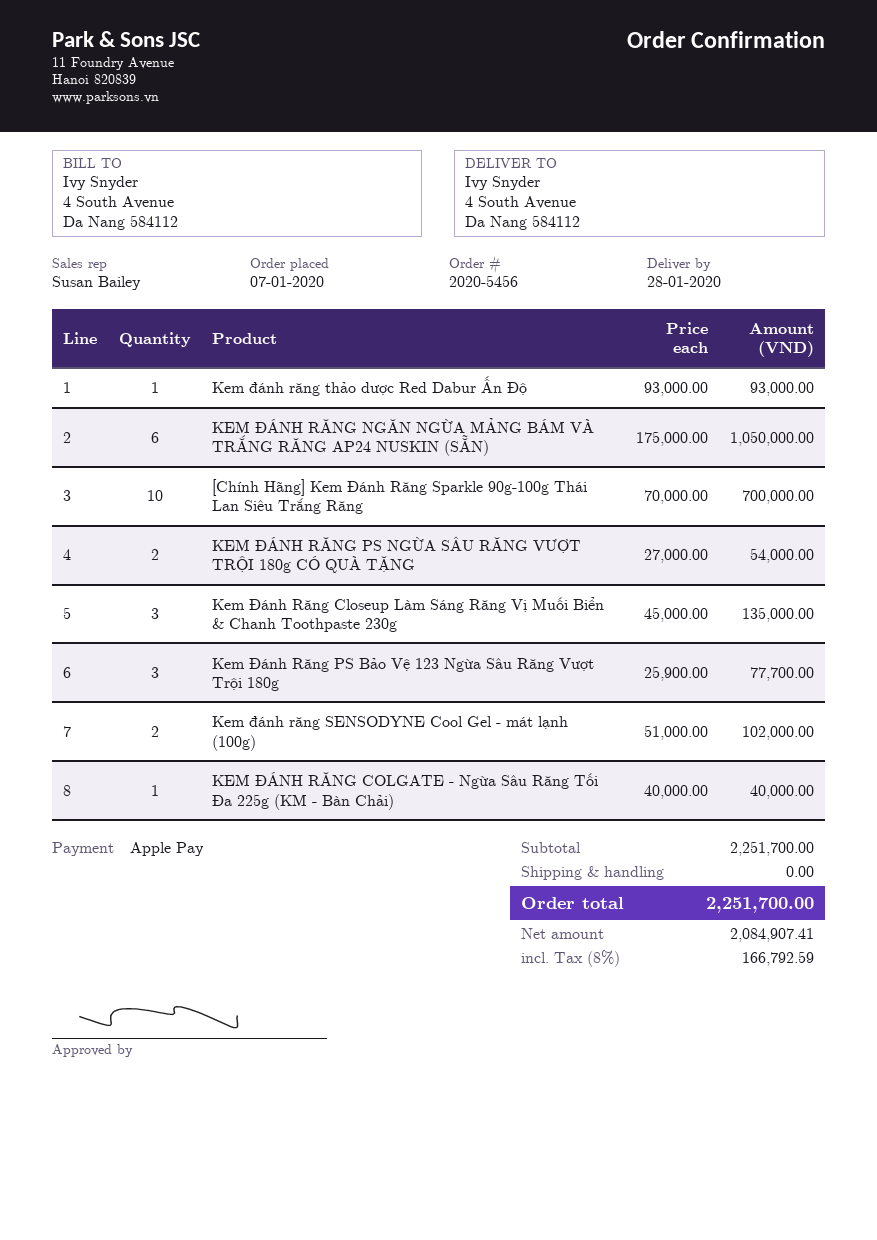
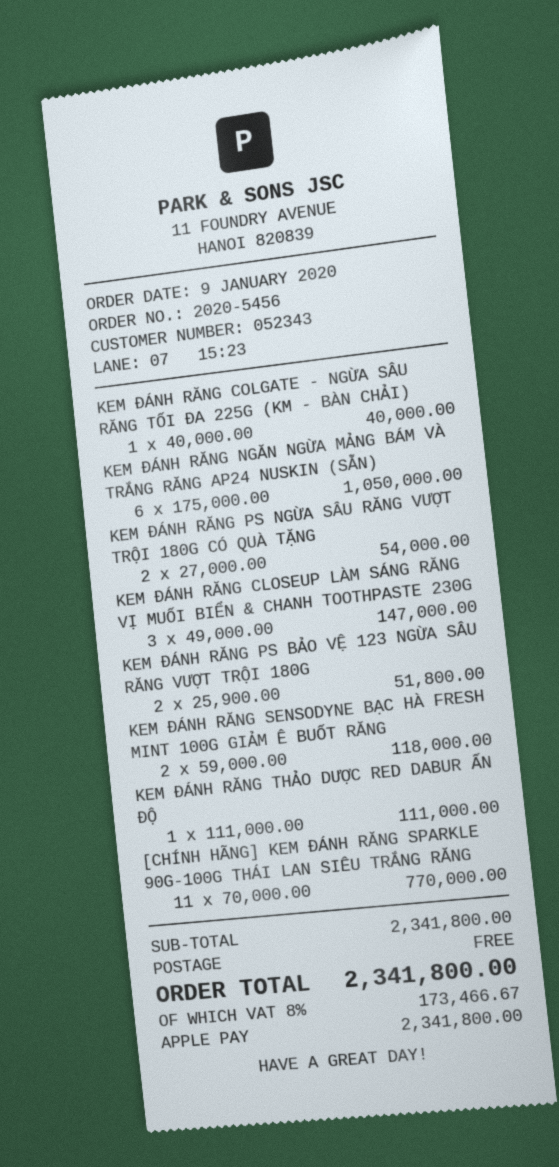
order date: 2020-01-07 -> 2020-01-09
Kem đánh răng thảo dược Red Dabur Ấn Độ: 1 x 93000.00 = 93000.00 -> 1 x 111000.00 = 111000.00
[Chính Hãng] Kem Đánh Răng Sparkle 90g-100g Thái Lan Siêu Trắng Răng: 10 x 70000.00 = 700000.00 -> 11 x 70000.00 = 770000.00
Kem Đánh Răng Closeup Làm Sáng Răng Vị Muối Biển & Chanh Toothpaste 230g: 3 x 45000.00 = 135000.00 -> 3 x 49000.00 = 147000.00
Kem Đánh Răng PS Bảo Vệ 123 Ngừa Sâu Răng Vượt Trội 180g: 3 x 25900.00 = 77700.00 -> 2 x 25900.00 = 51800.00
Kem đánh răng SENSODYNE Cool Gel - mát lạnh (100g): 2 x 51000.00 = 102000.00 -> none
KEM ĐÁNH RĂNG SENSODYNE BẠC HÀ FRESH MINT 100G GIẢM Ê BUỐT RĂNG: none -> 2 x 59000.00 = 118000.00
subtotal: 2251700.00 -> 2341800.00
tax: 8% = 166792.59 -> 8% = 173466.67
total: 2251700.00 -> 2341800.00

